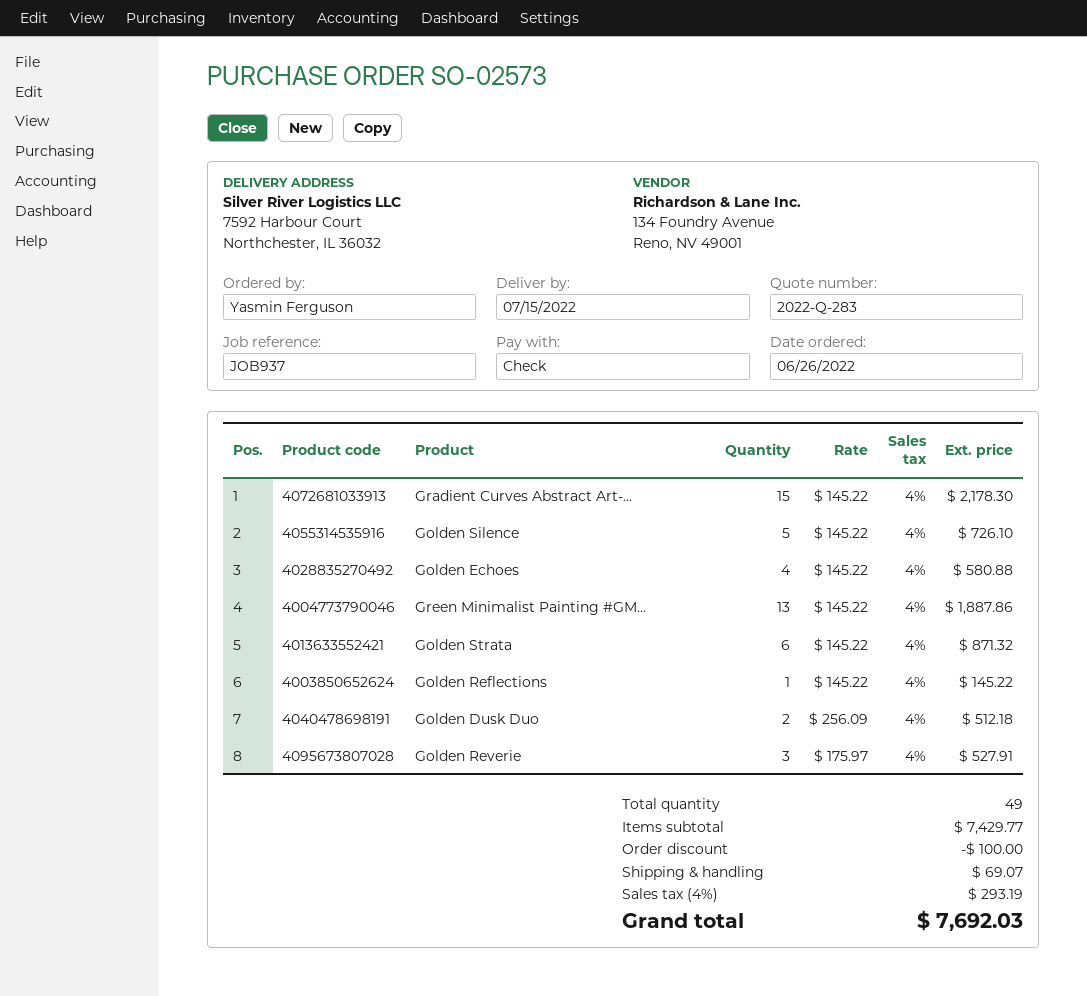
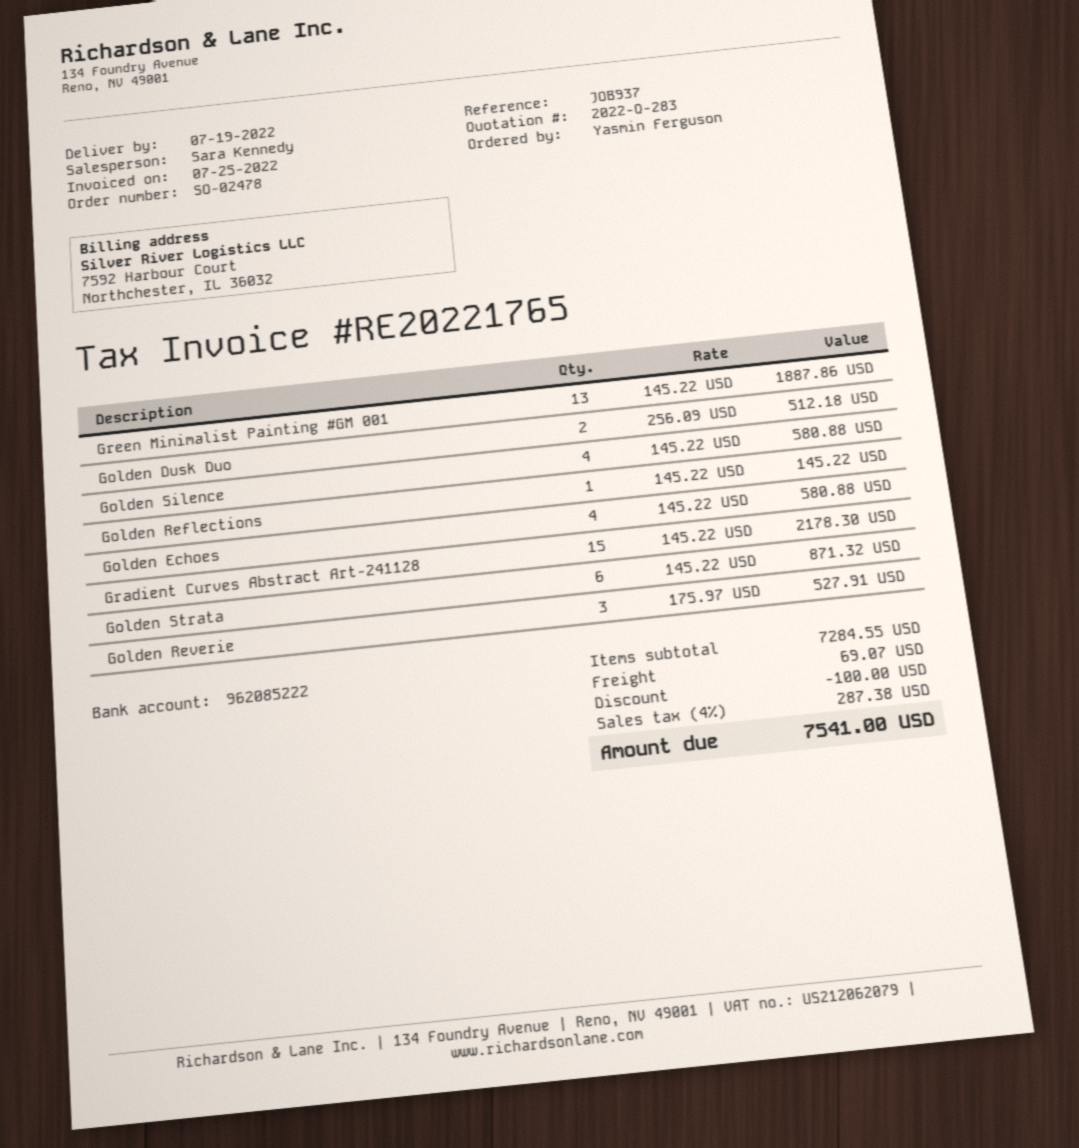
order number: SO-02573 -> SO-02478
delivery date: 2022-07-15 -> 2022-07-19
Golden Silence: 5 x 145.22 = 726.10 -> 4 x 145.22 = 580.88
subtotal: 7429.77 -> 7284.55
tax: 4% = 293.19 -> 4% = 287.38
total: 7692.03 -> 7541.00

